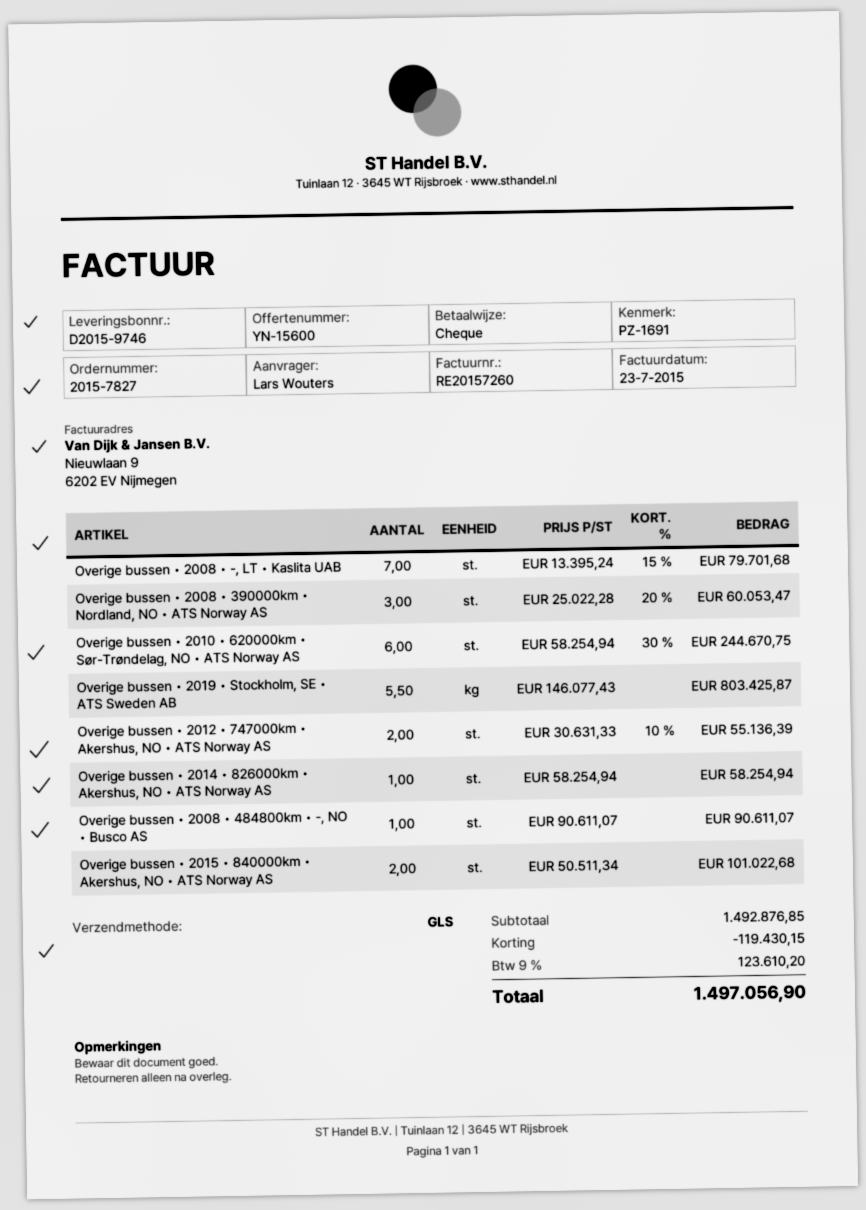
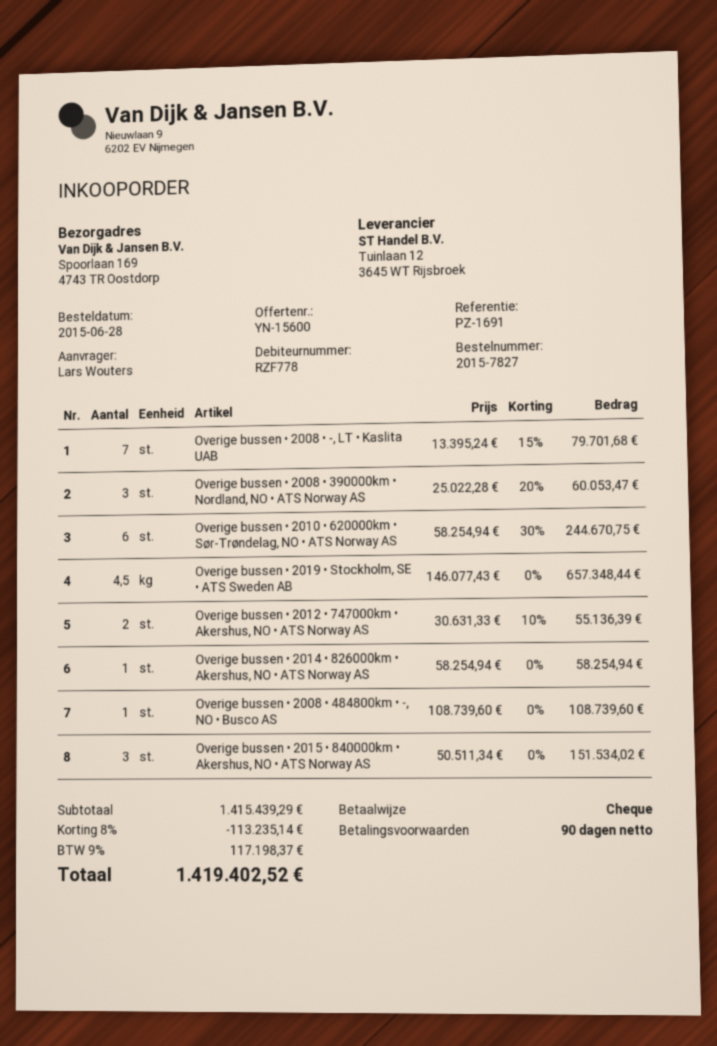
Overige bussen • 2019 • Stockholm, SE • ATS Sweden AB: 5.5 x 146077.43 = 803425.87 -> 4.5 x 146077.43 = 657348.44
Overige bussen • 2008 • 484800km • -, NO • Busco AS: 1 x 90611.07 = 90611.07 -> 1 x 108739.60 = 108739.60
Overige bussen • 2015 • 840000km • Akershus, NO • ATS Norway AS: 2 x 50511.34 = 101022.68 -> 3 x 50511.34 = 151534.02
subtotal: 1492876.85 -> 1415439.29
discount: 119430.15 -> 113235.14
tax: 9% = 123610.20 -> 9% = 117198.37
total: 1497056.90 -> 1419402.52

